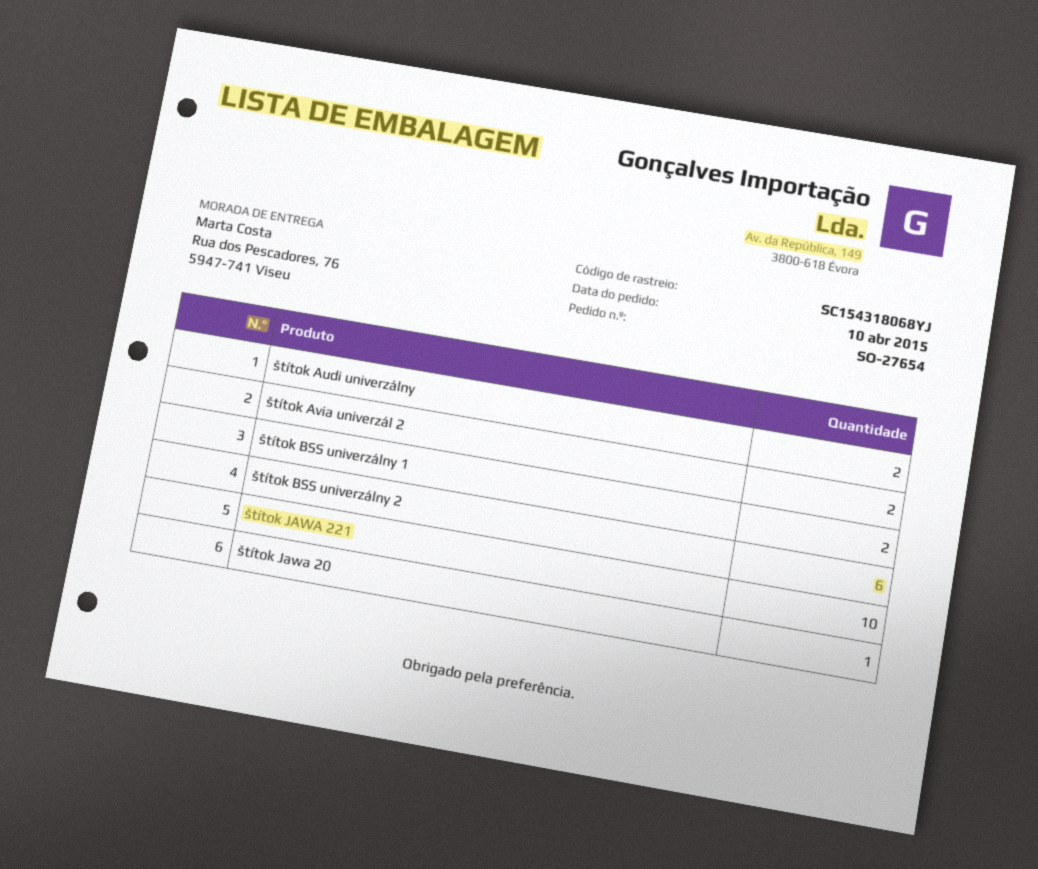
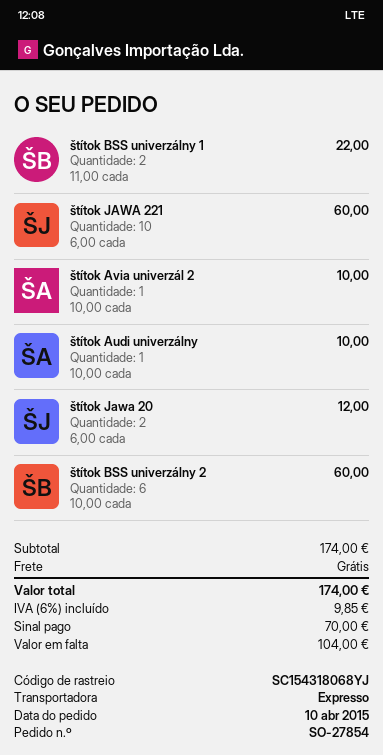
order number: SO-27654 -> SO-27854
štítok Audi univerzálny: 2 -> 1
štítok Avia univerzál 2: 2 -> 1
štítok Jawa 20: 1 -> 2

